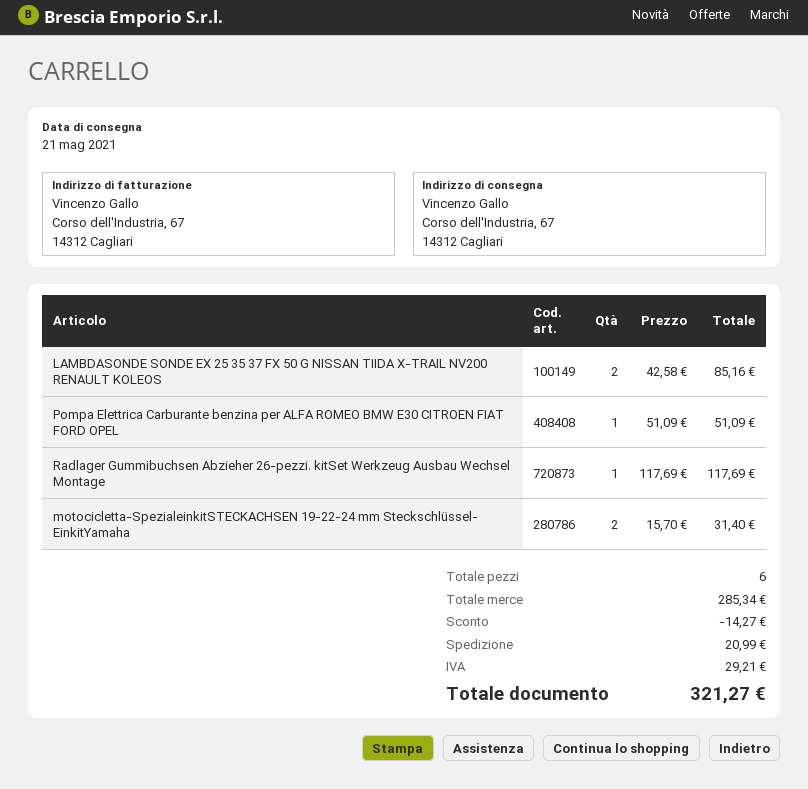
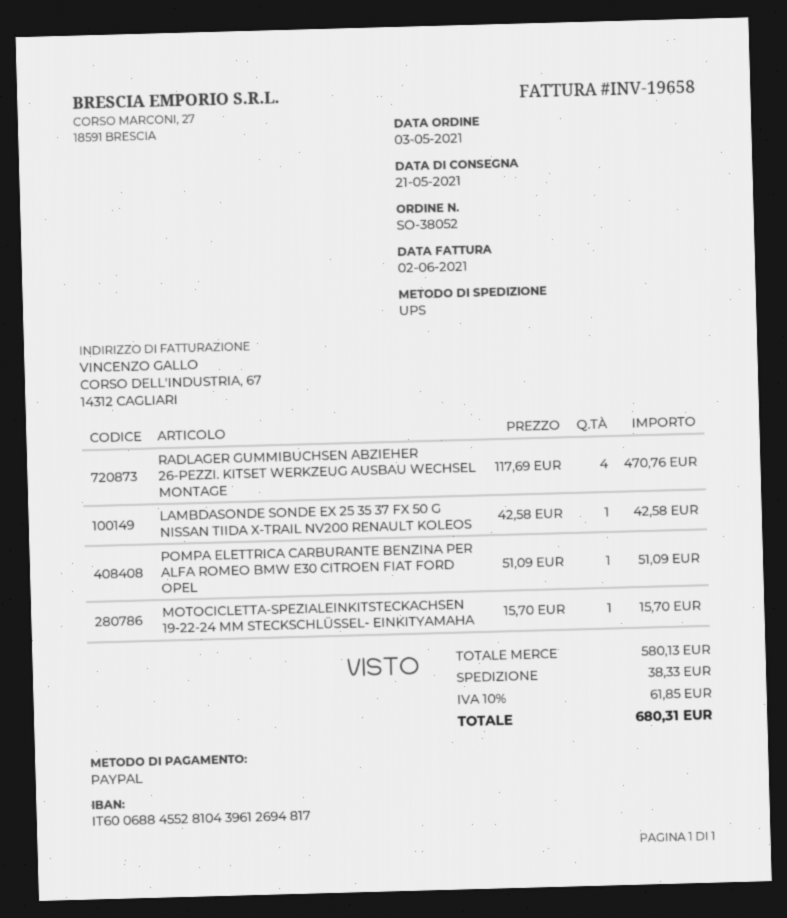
LAMBDASONDE SONDE EX 25 35 37 FX 50 G NISSAN TIIDA X-TRAIL NV200 RENAULT KOLEOS: 2 x 42.58 = 85.16 -> 1 x 42.58 = 42.58
Radlager Gummibuchsen Abzieher 26-pezzi. kitSet Werkzeug Ausbau Wechsel Montage: 1 x 117.69 = 117.69 -> 4 x 117.69 = 470.76
motocicletta-SpezialeinkitSTECKACHSEN 19-22-24 mm Steckschlüssel- EinkitYamaha: 2 x 15.70 = 31.40 -> 1 x 15.70 = 15.70
subtotal: 285.34 -> 580.13
discount: 14.27 -> none
shipping: 20.99 -> 38.33
tax: 29.21 -> 61.85
total: 321.27 -> 680.31

